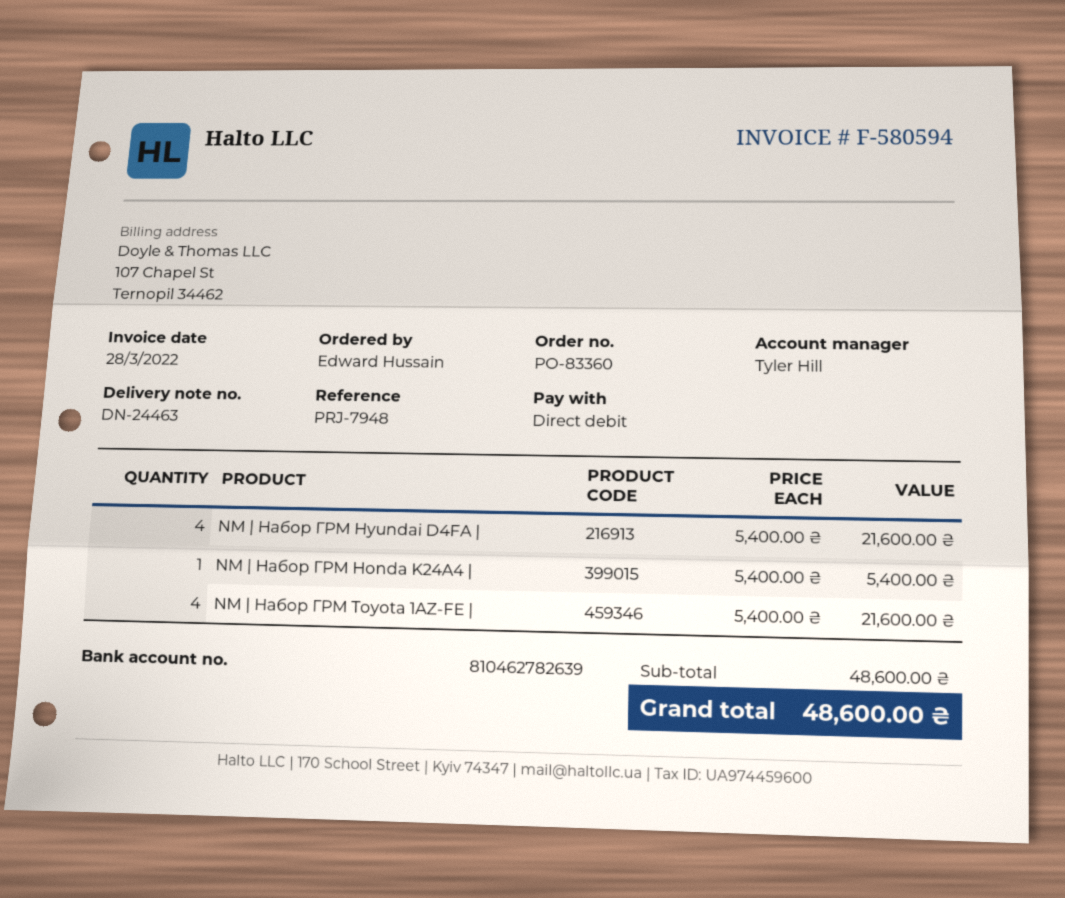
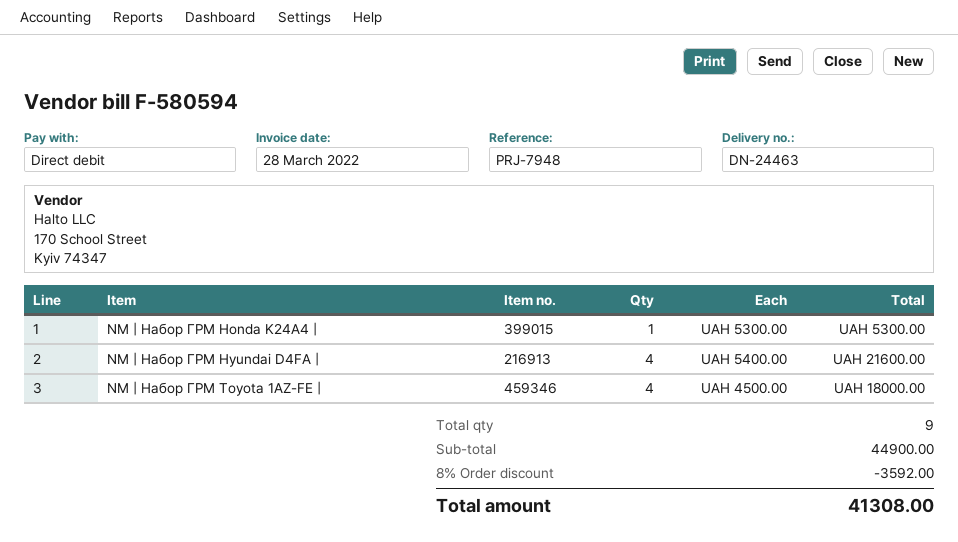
NM | Набор ГРМ Honda K24A4 |: 1 x 5400.00 = 5400.00 -> 1 x 5300.00 = 5300.00
NM | Набор ГРМ Toyota 1AZ-FE |: 4 x 5400.00 = 21600.00 -> 4 x 4500.00 = 18000.00
subtotal: 48600.00 -> 44900.00
discount: none -> 8% = 3592.00
total: 48600.00 -> 41308.00

